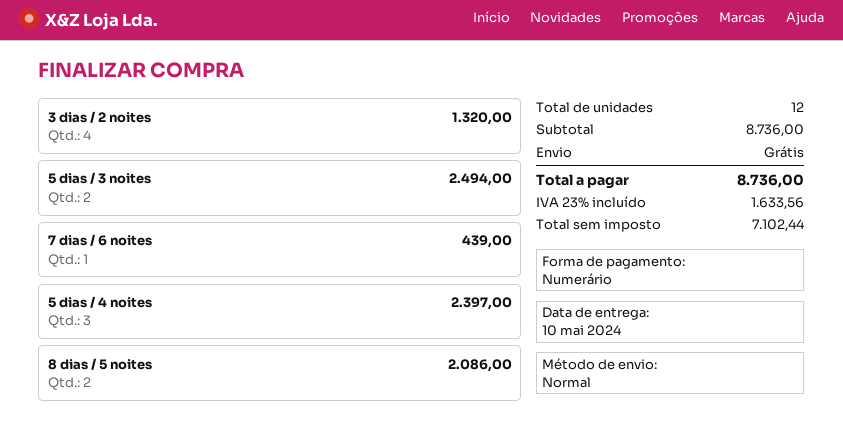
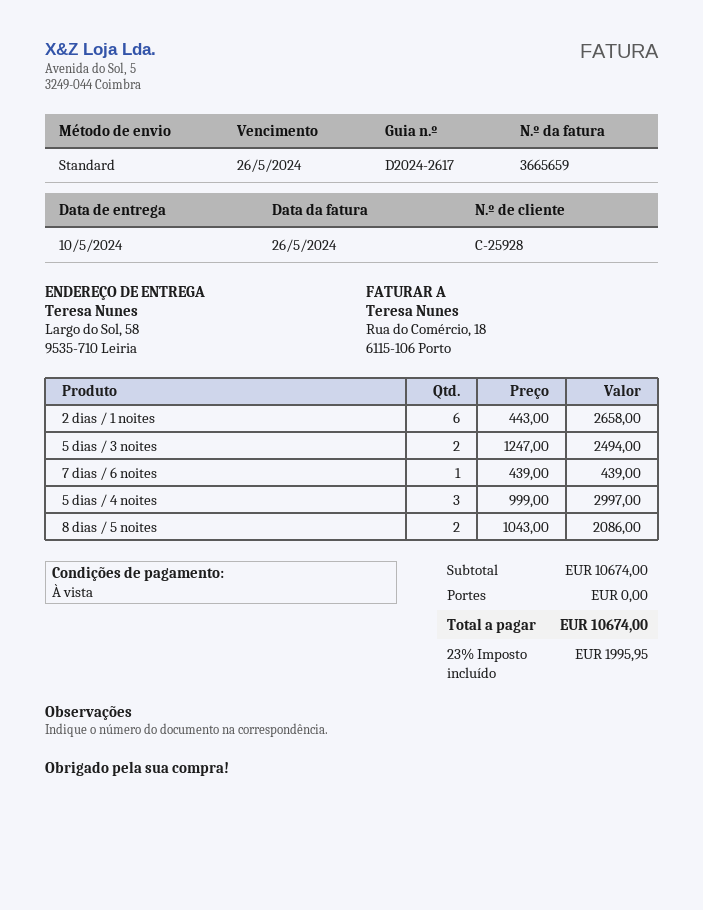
3 dias / 2 noites: 4 for 1320.00 -> none
5 dias / 4 noites: 3 for 2397.00 -> 3 for 2997.00
2 dias / 1 noites: none -> 6 for 2658.00
subtotal: 8736.00 -> 10674.00
tax: 23% = 1633.56 -> 23% = 1995.95
total: 8736.00 -> 10674.00

